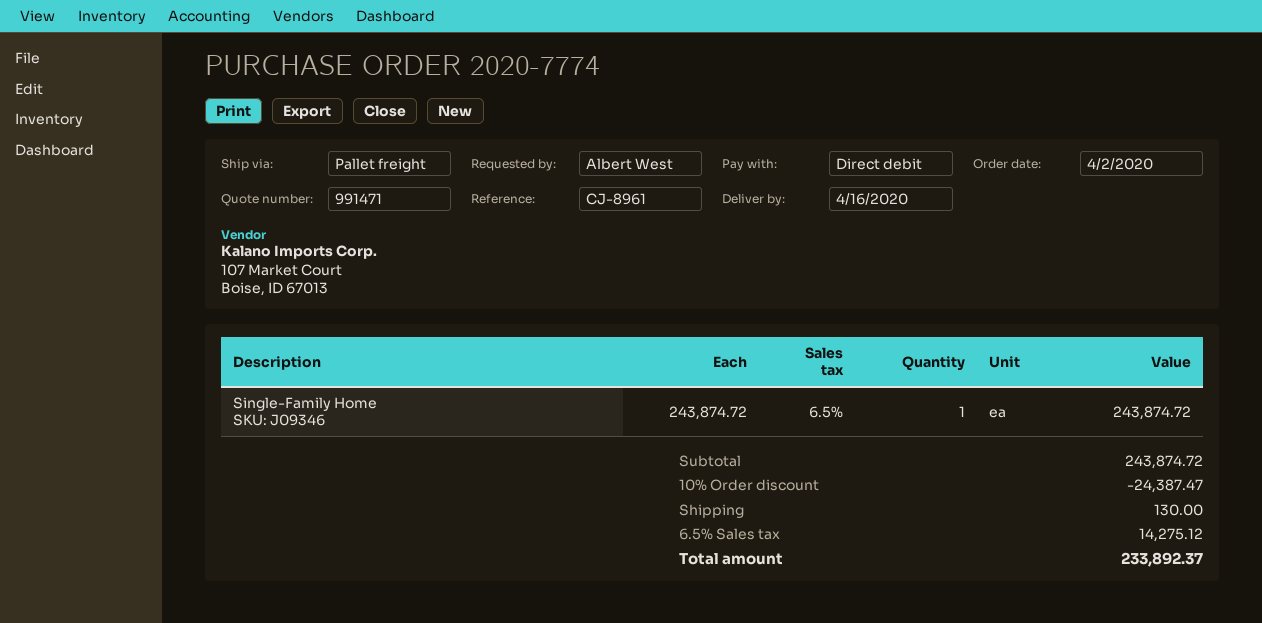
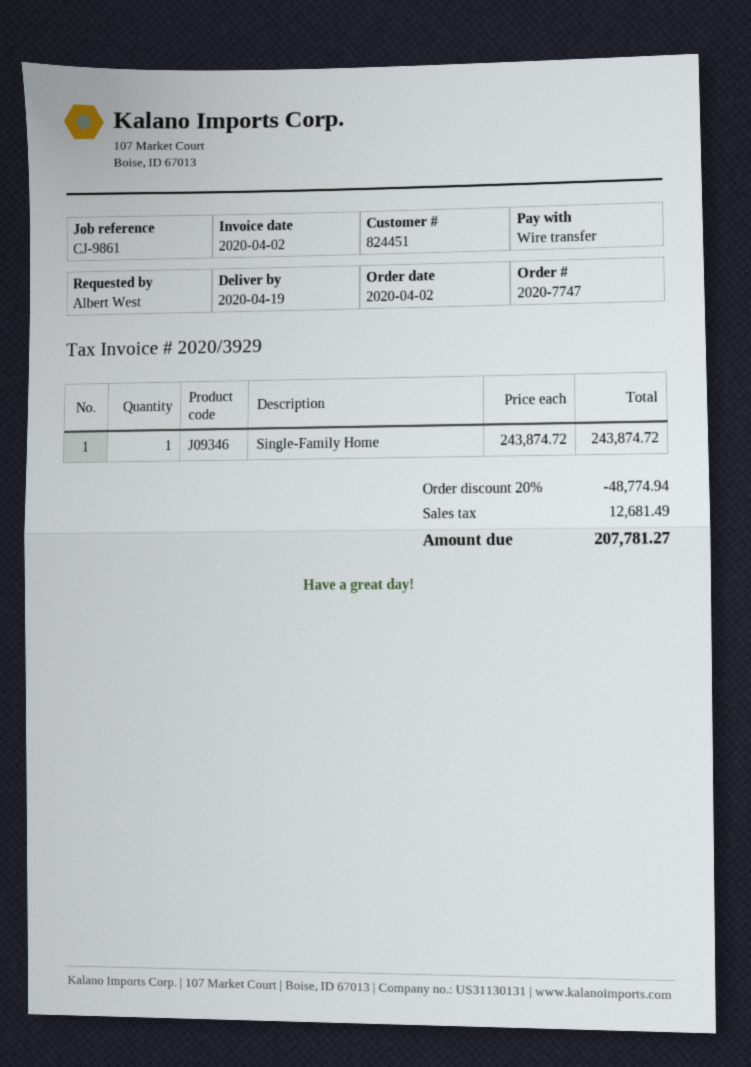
order number: 2020-7774 -> 2020-7747
delivery date: 2020-04-16 -> 2020-04-19
reference: CJ-8961 -> CJ-9861
payment method: direct debit -> bank transfer
discount: 10% = 24387.47 -> 20% = 48774.94
shipping: 130.00 -> none
tax: 14275.12 -> 12681.49
total: 233892.37 -> 207781.27

